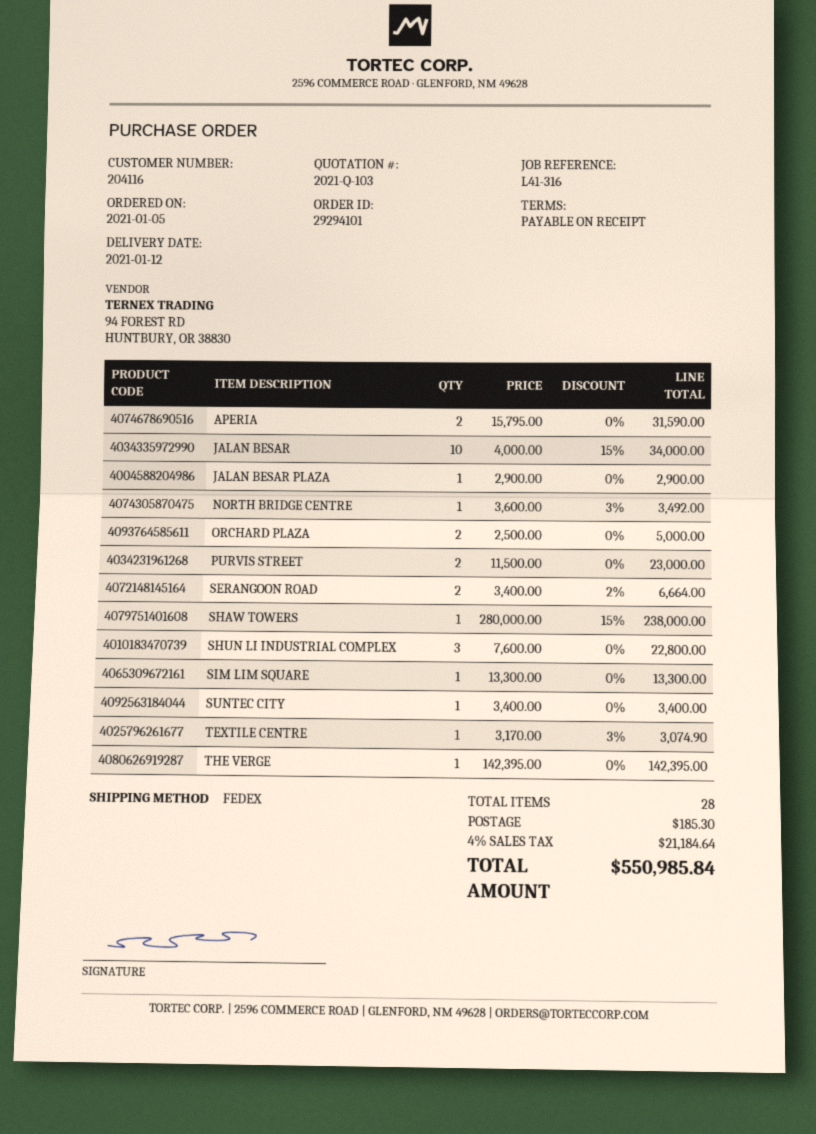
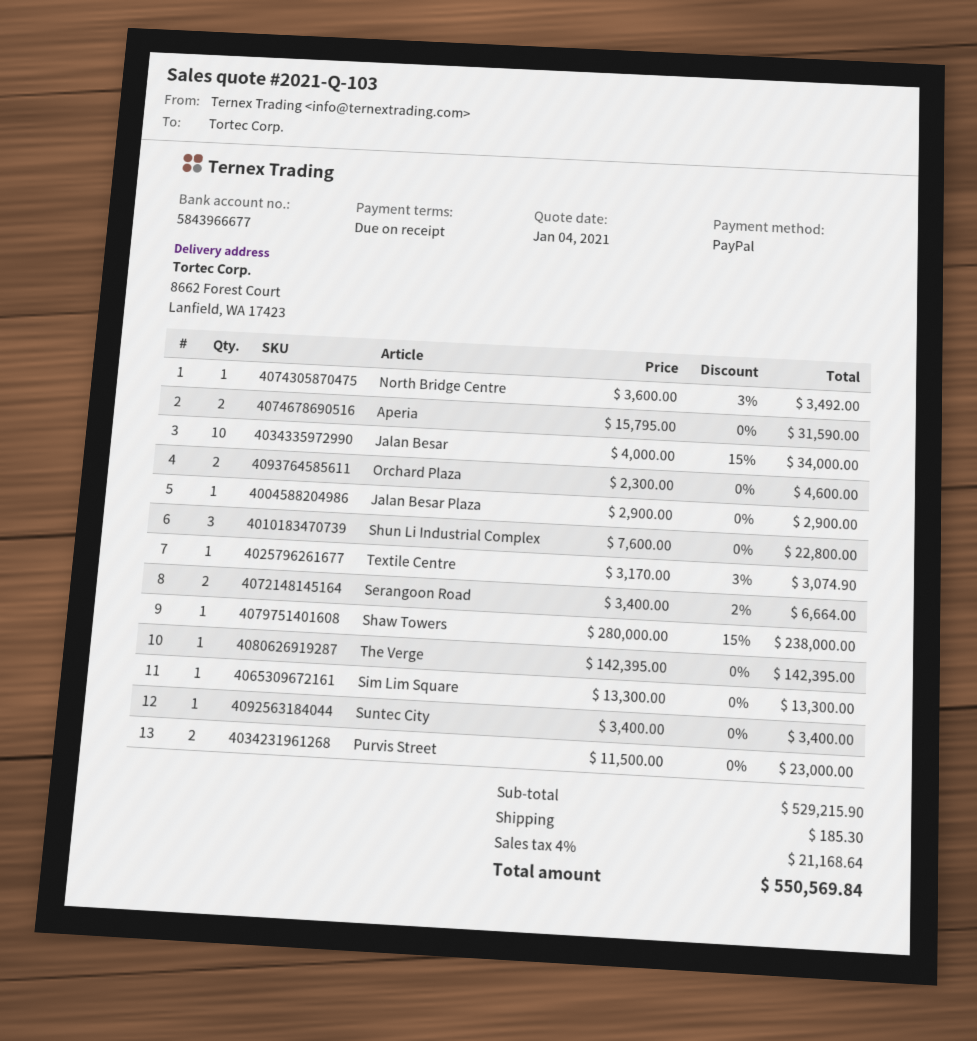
ORCHARD PLAZA: 2 x 2500.00 = 5000.00 -> 2 x 2300.00 = 4600.00
tax: 4% = 21184.64 -> 4% = 21168.64
total: 550985.84 -> 550569.84

